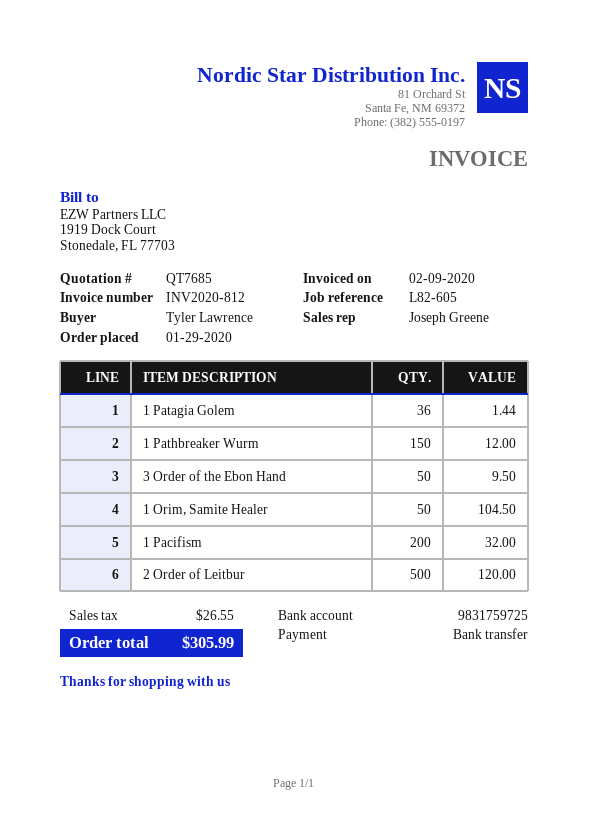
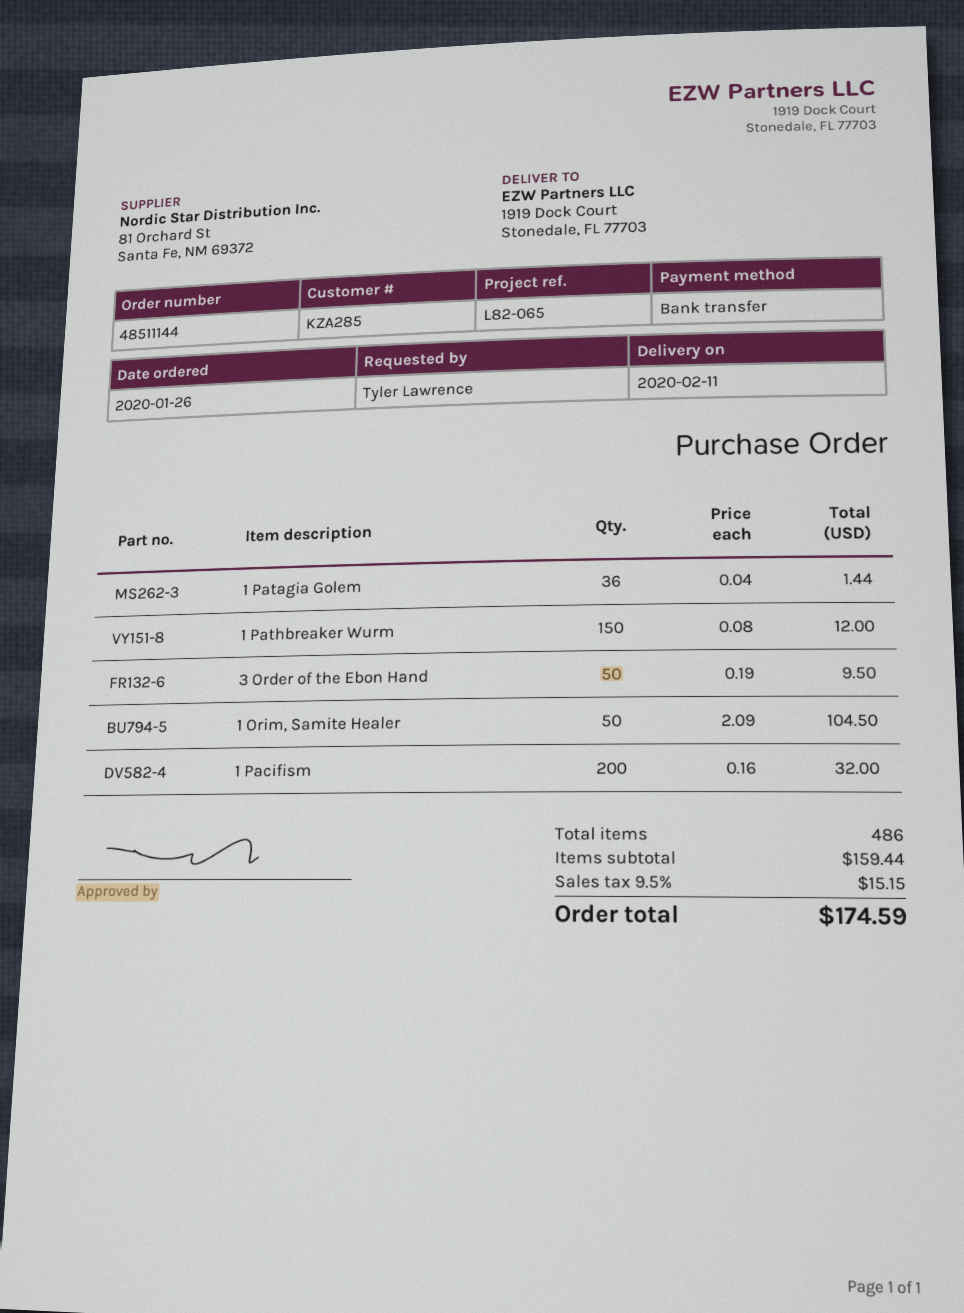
order date: 2020-01-29 -> 2020-01-26
reference: L82-605 -> L82-065
2 Order of Leitbur: 500 for 120.00 -> none
tax: 26.55 -> 15.15
total: 305.99 -> 174.59

